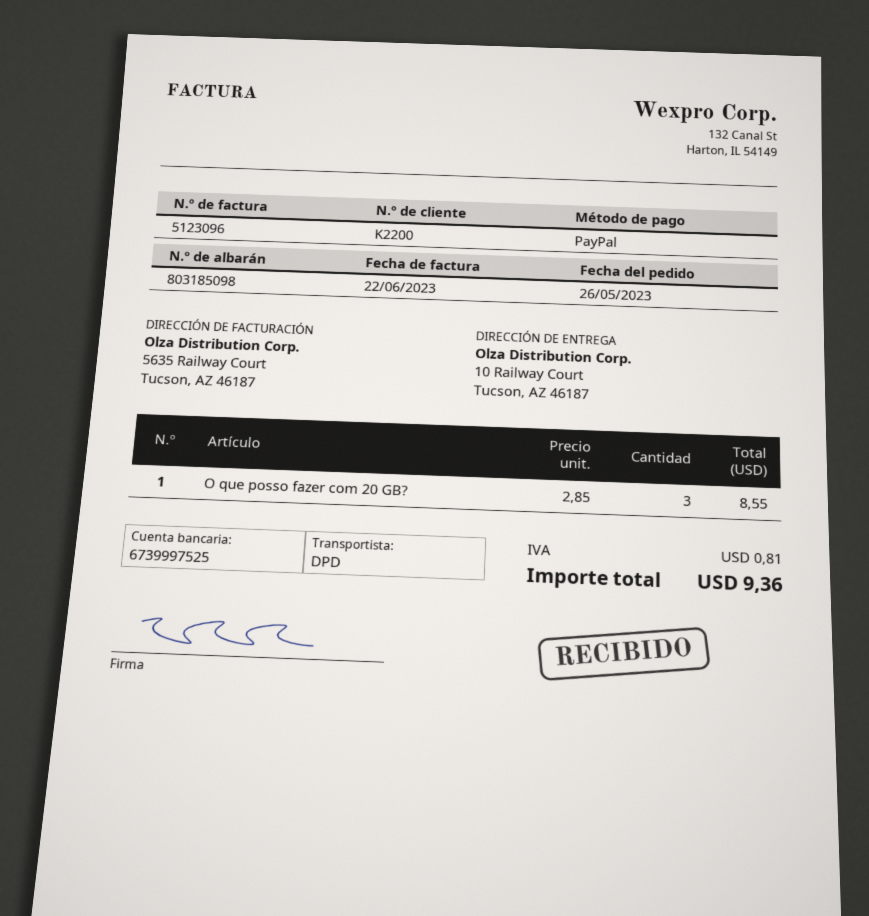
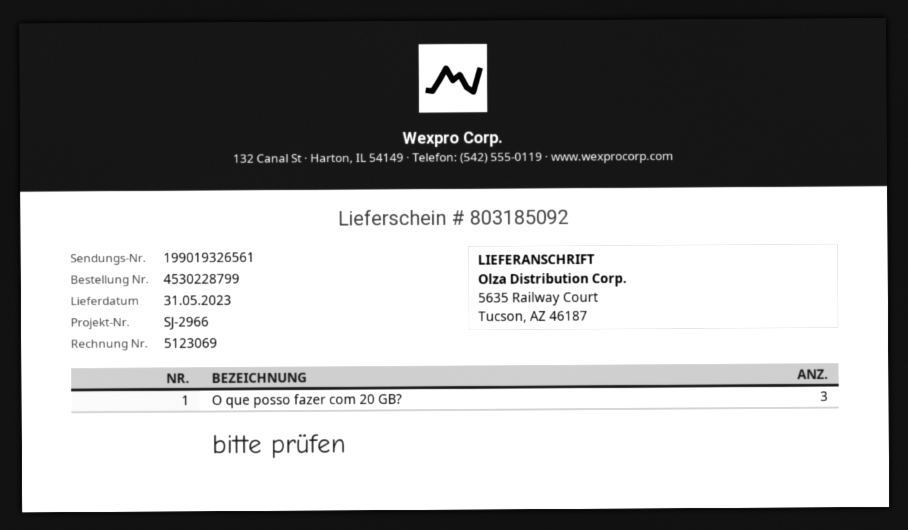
delivery note number: 803185098 -> 803185092
invoice number: 5123096 -> 5123069
ship to: 10 Railway Court, Tucson, AZ 46187 -> 5635 Railway Court, Tucson, AZ 46187

